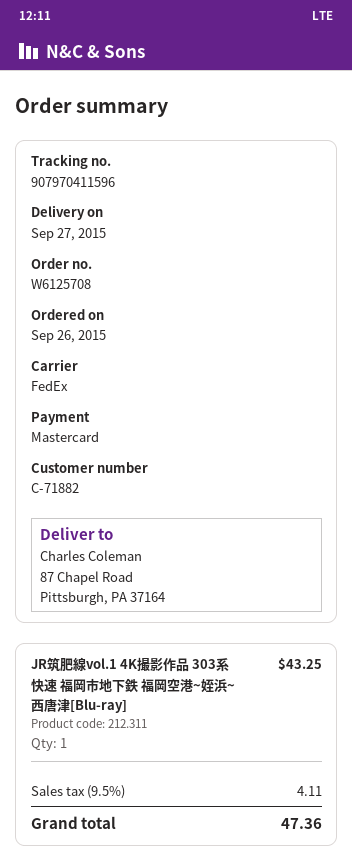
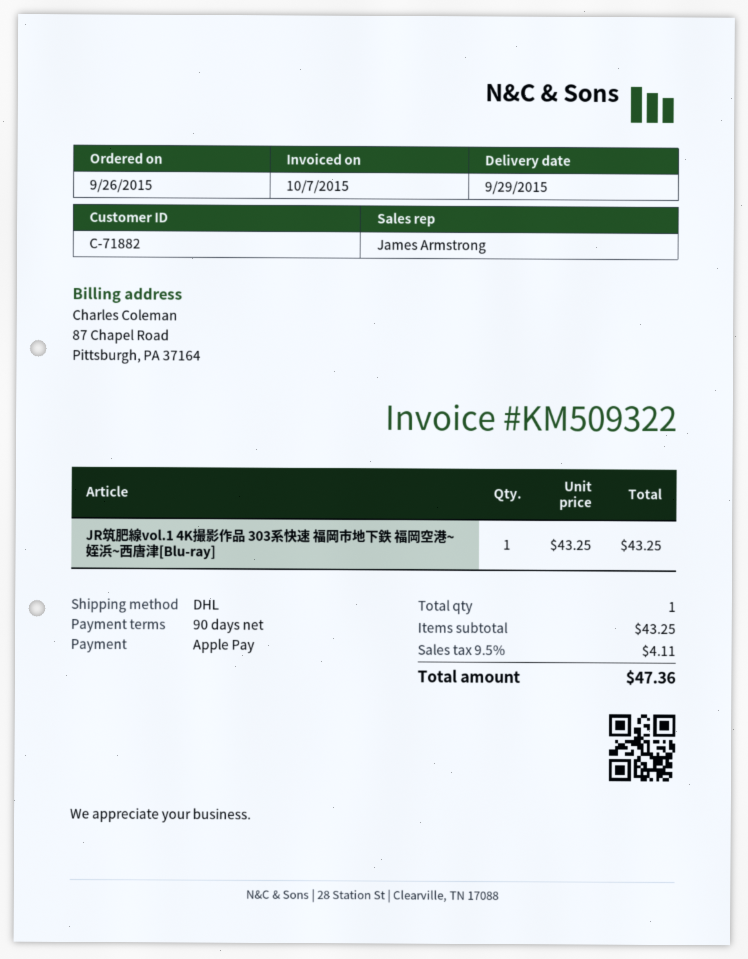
delivery date: 2015-09-27 -> 2015-09-29
payment method: Mastercard -> Apple Pay
shipping method: FedEx -> DHL

